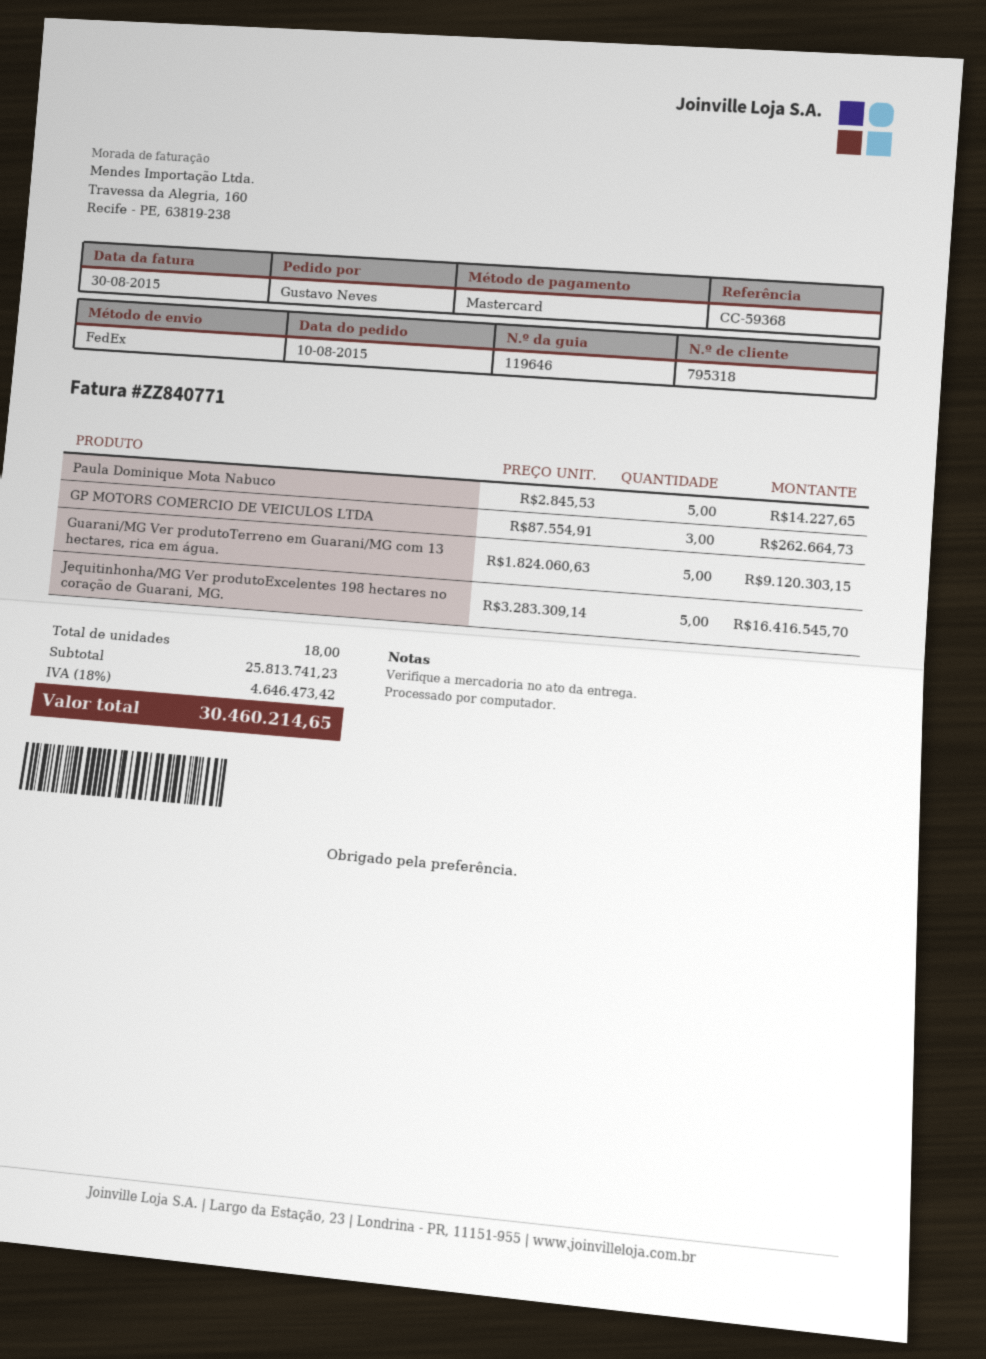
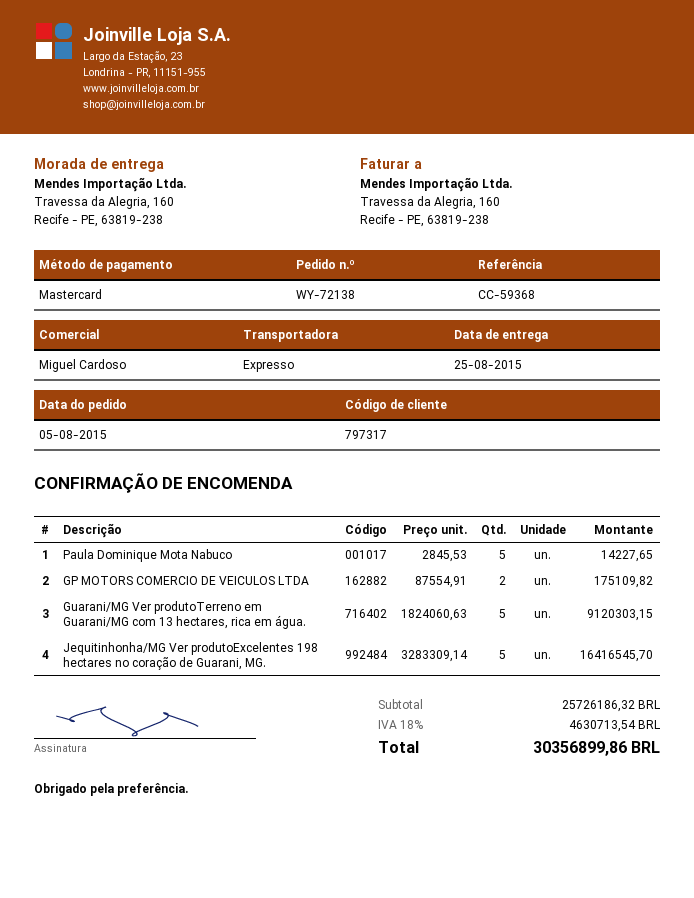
order date: 2015-08-10 -> 2015-08-05
customer number: 795318 -> 797317
shipping method: FedEx -> express
GP MOTORS COMERCIO DE VEICULOS LTDA: 3 x 87554.91 = 262664.73 -> 2 x 87554.91 = 175109.82
subtotal: 25813741.23 -> 25726186.32
tax: 18% = 4646473.42 -> 18% = 4630713.54
total: 30460214.65 -> 30356899.86

